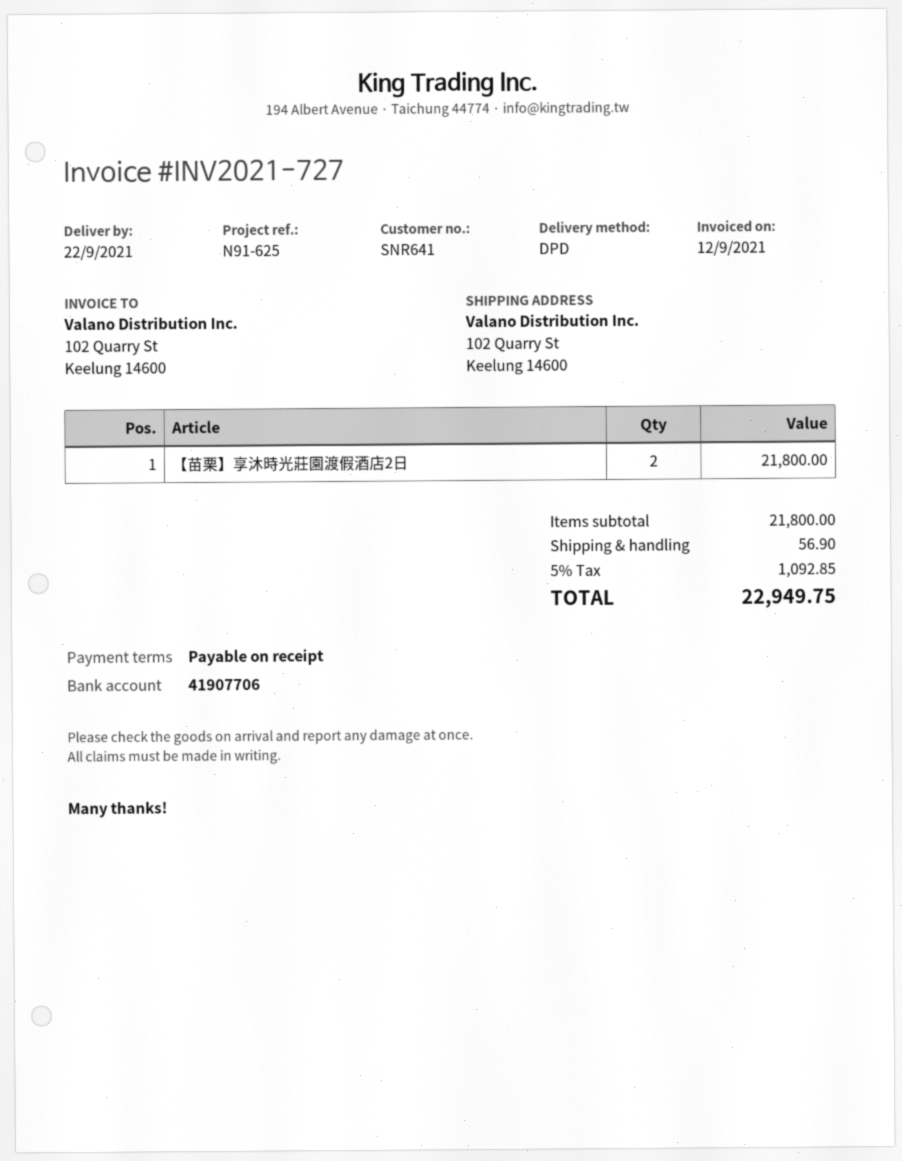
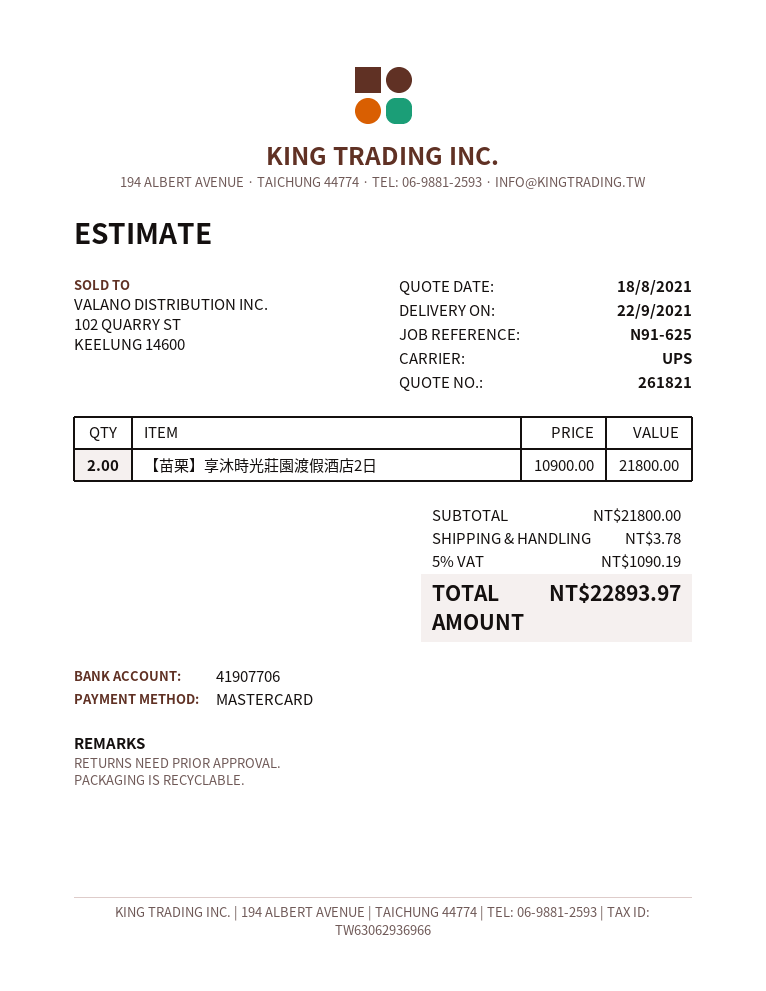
shipping method: DPD -> UPS
shipping: 56.90 -> 3.78
tax: 5% = 1092.85 -> 5% = 1090.19
total: 22949.75 -> 22893.97

